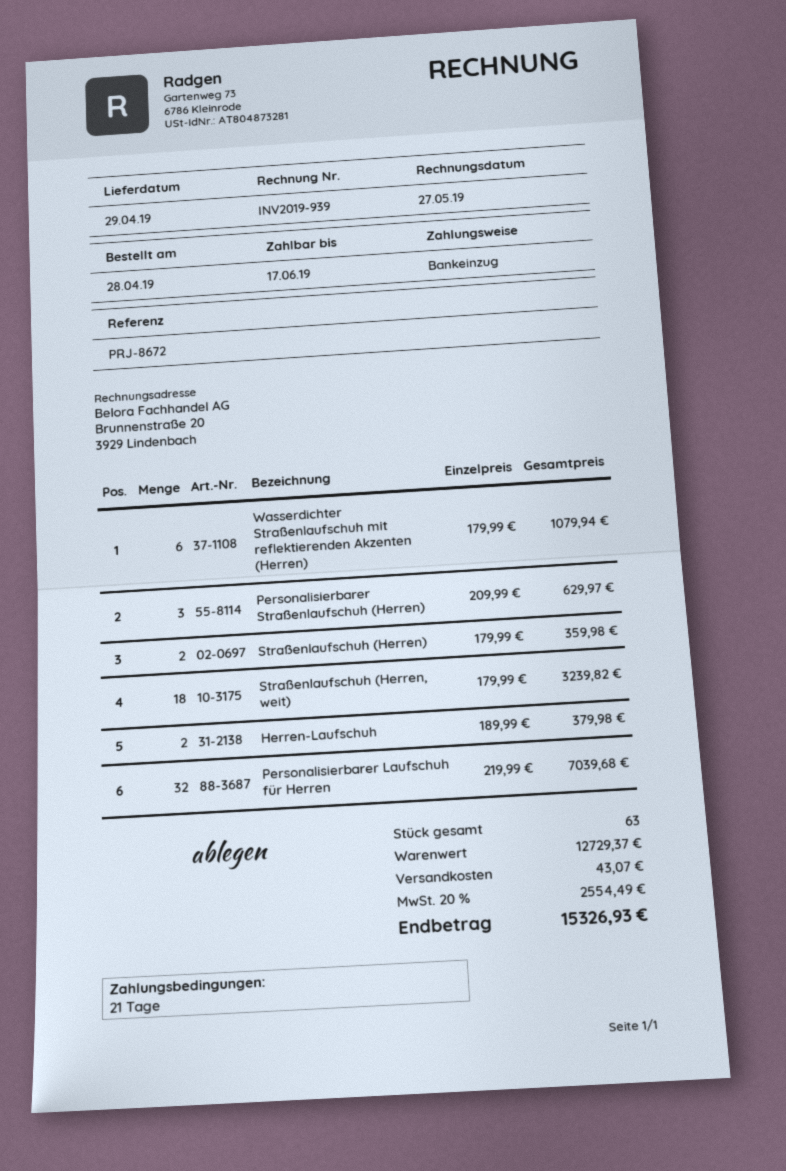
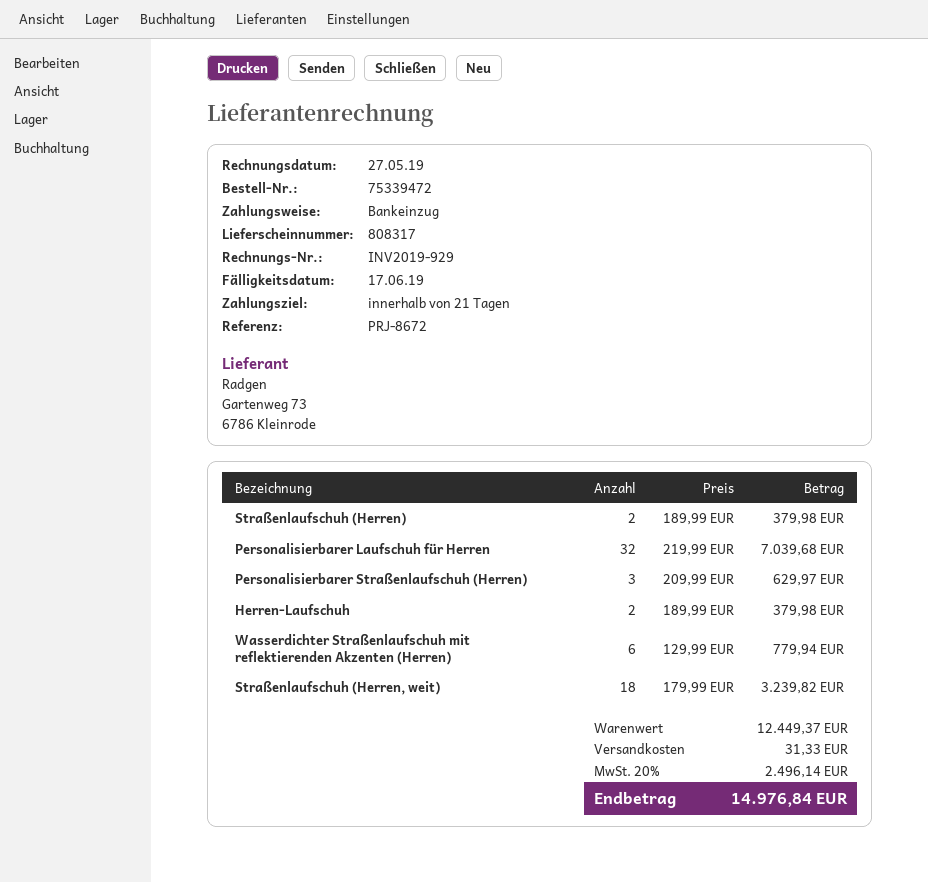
invoice number: INV2019-939 -> INV2019-929
Wasserdichter Straßenlaufschuh mit reflektierenden Akzenten (Herren): 6 x 179.99 = 1079.94 -> 6 x 129.99 = 779.94
Straßenlaufschuh (Herren): 2 x 179.99 = 359.98 -> 2 x 189.99 = 379.98
subtotal: 12729.37 -> 12449.37
shipping: 43.07 -> 31.33
tax: 20% = 2554.49 -> 20% = 2496.14
total: 15326.93 -> 14976.84

